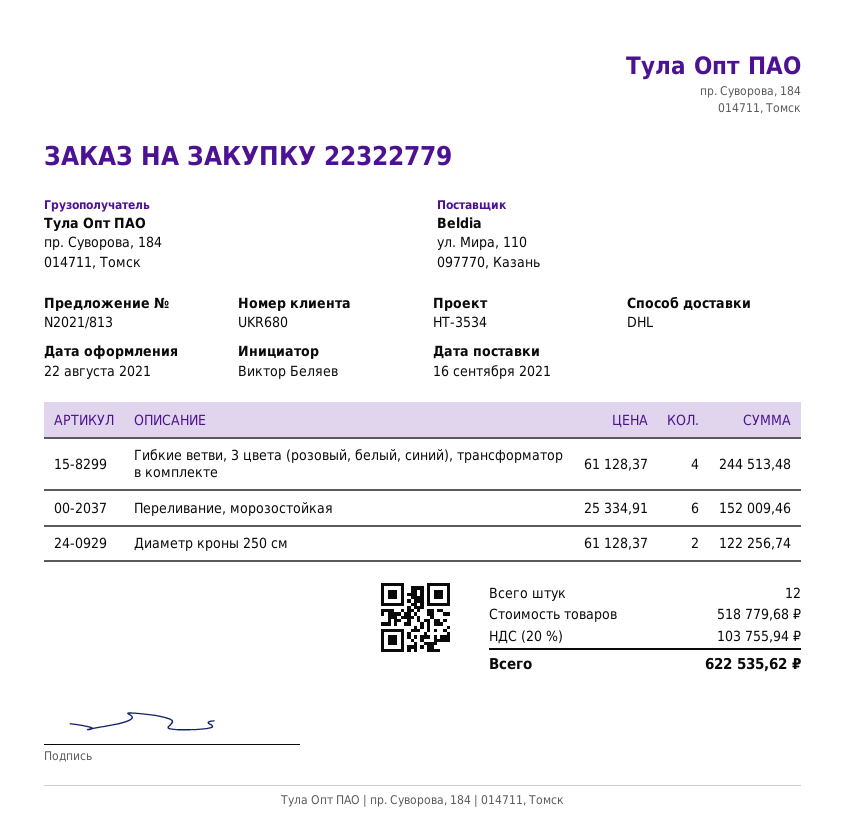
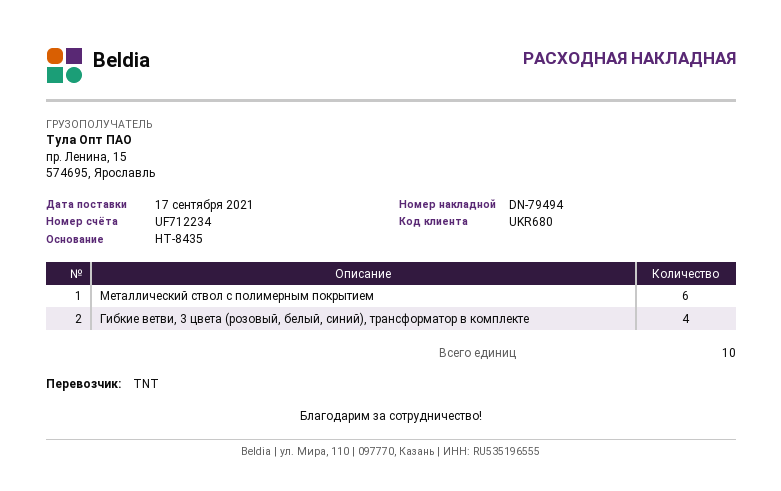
delivery date: 2021-09-16 -> 2021-09-17
reference: HT-3534 -> HT-8435
shipping method: DHL -> TNT
ship to: пр. Суворова, 184, 014711, Томск -> пр. Ленина, 15, 574695, Ярославль
Переливание, морозостойкая: 6 -> none
Диаметр кроны 250 см: 2 -> none
Металлический ствол с полимерным покрытием: none -> 6
total quantity: 12 -> 10

